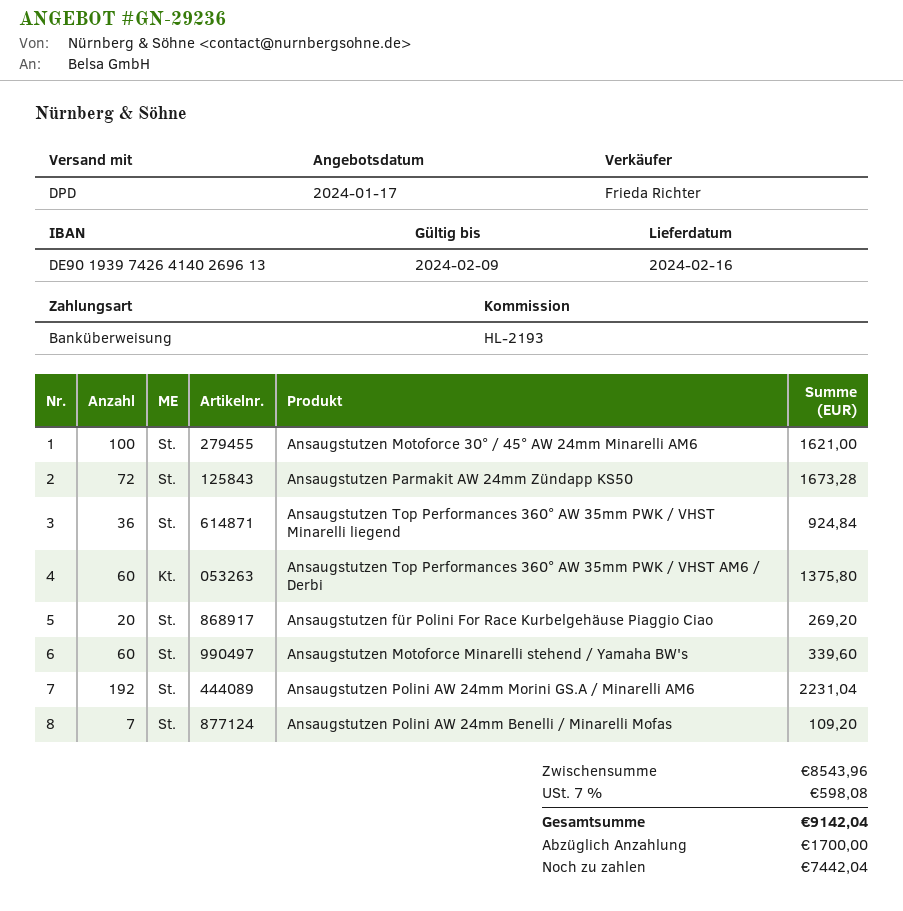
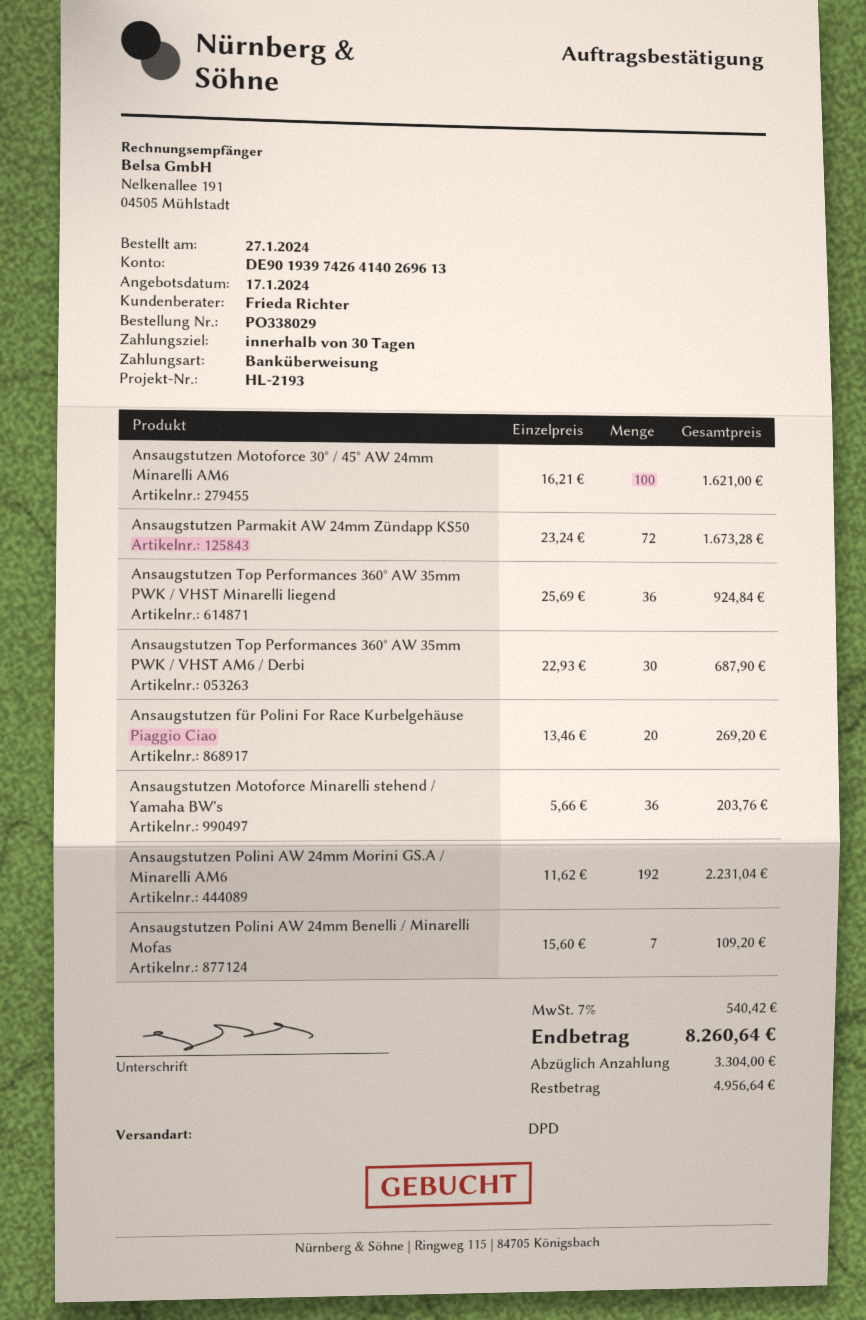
Ansaugstutzen Top Performances 360° AW 35mm PWK / VHST AM6 / Derbi: 60 for 1375.80 -> 30 for 687.90
Ansaugstutzen Motoforce Minarelli stehend / Yamaha BW's: 60 for 339.60 -> 36 for 203.76
tax: 7% = 598.08 -> 7% = 540.42
total: 9142.04 -> 8260.64
deposit: 1700.00 -> 3304.00
balance: 7442.04 -> 4956.64

